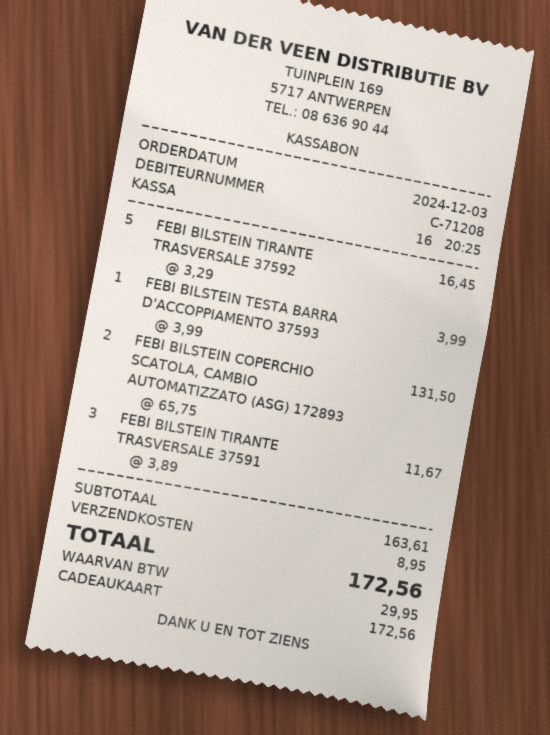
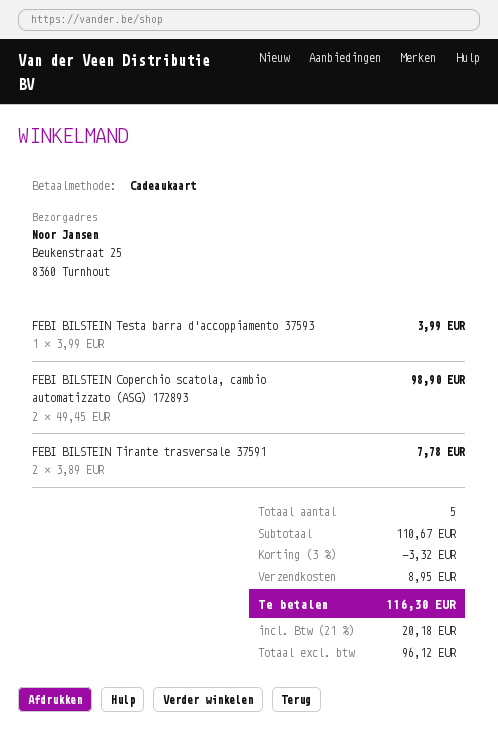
FEBI BILSTEIN TIRANTE TRASVERSALE 37592: 5 x 3.29 = 16.45 -> none
FEBI BILSTEIN COPERCHIO SCATOLA, CAMBIO AUTOMATIZZATO (ASG) 172893: 2 x 65.75 = 131.50 -> 2 x 49.45 = 98.90
FEBI BILSTEIN TIRANTE TRASVERSALE 37591: 3 x 3.89 = 11.67 -> 2 x 3.89 = 7.78
subtotal: 163.61 -> 110.67
discount: none -> 3% = 3.32
tax: 29.95 -> 20.18
total: 172.56 -> 116.30

